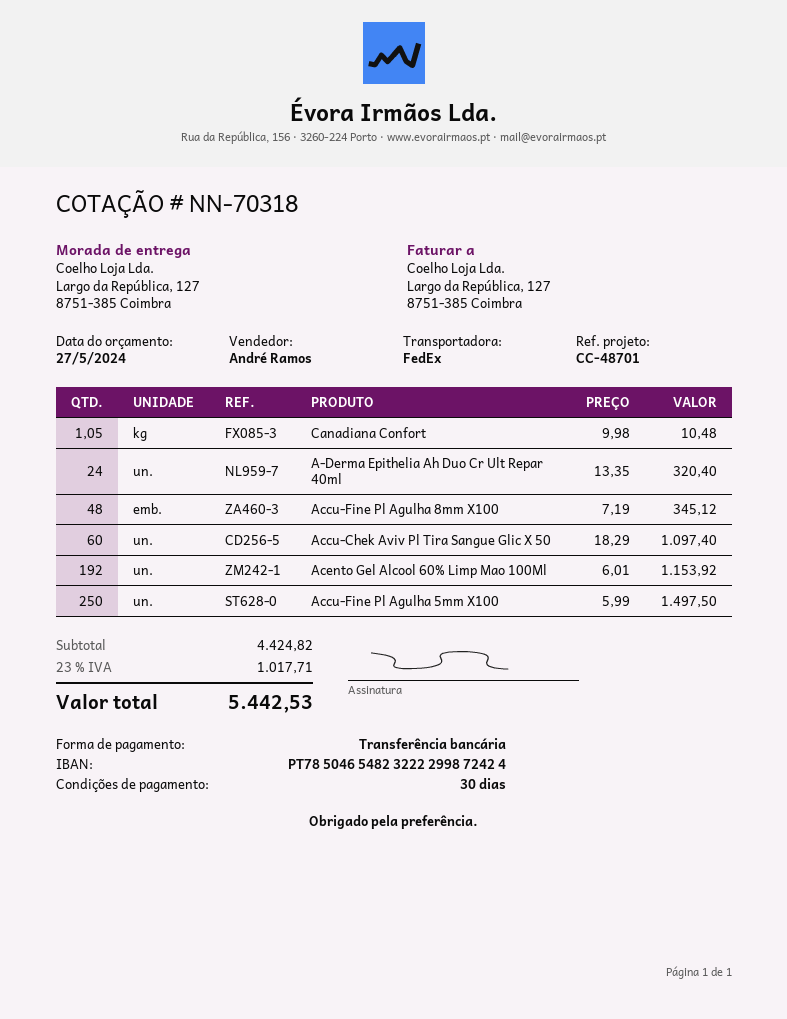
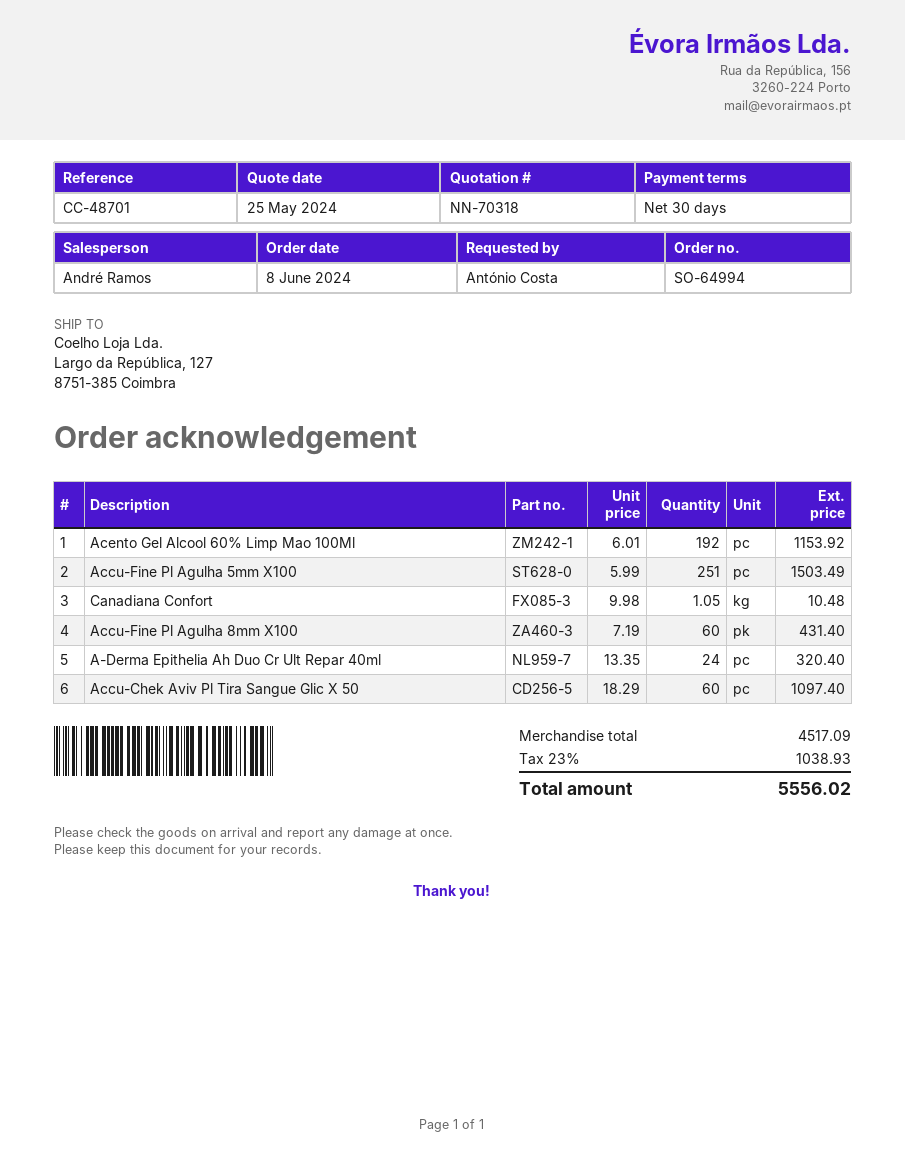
quote date: 2024-05-27 -> 2024-05-25
Accu-Fine Pl Agulha 8mm X100: 48 x 7.19 = 345.12 -> 60 x 7.19 = 431.40
Accu-Fine Pl Agulha 5mm X100: 250 x 5.99 = 1497.50 -> 251 x 5.99 = 1503.49
subtotal: 4424.82 -> 4517.09
tax: 23% = 1017.71 -> 23% = 1038.93
total: 5442.53 -> 5556.02

